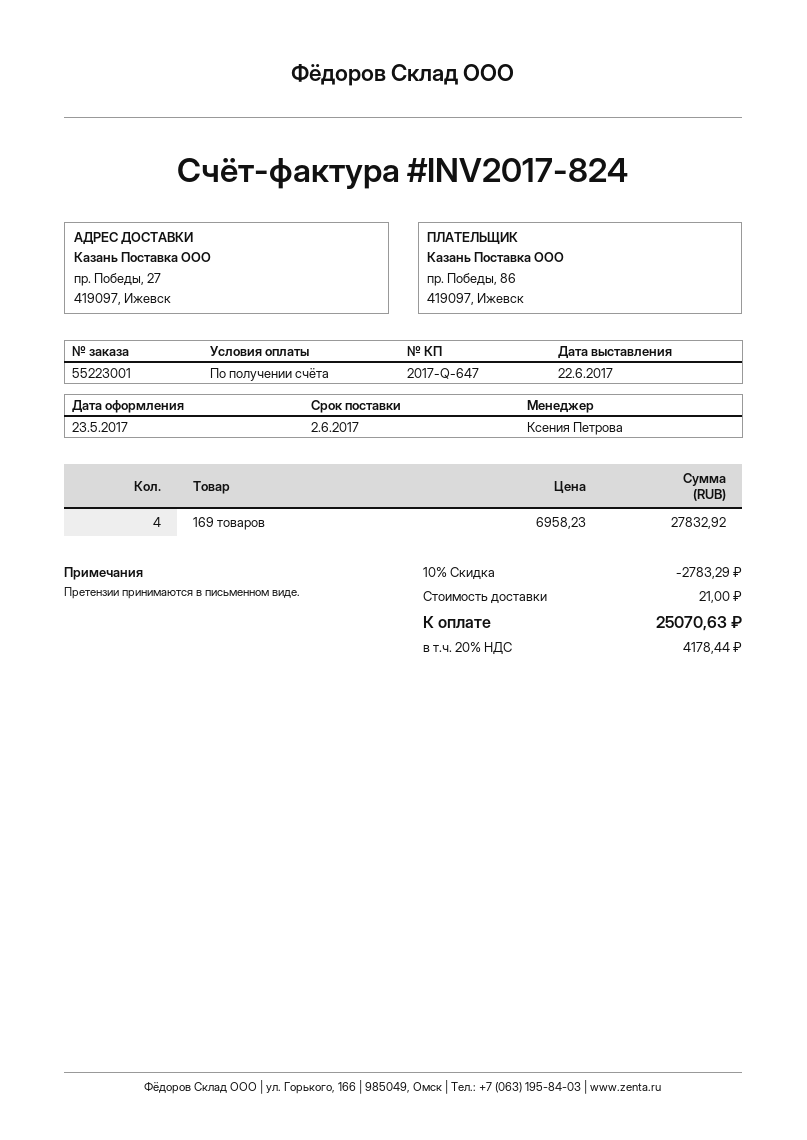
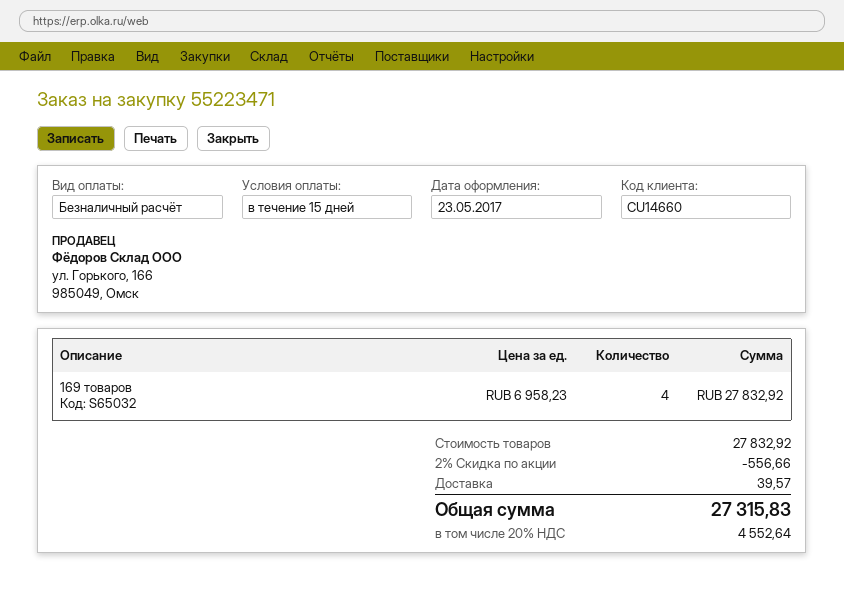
order number: 55223001 -> 55223471
payment terms: on receipt -> 15 days
discount: 10% = 2783.29 -> 2% = 556.66
shipping: 21.00 -> 39.57
tax: 20% = 4178.44 -> 20% = 4552.64
total: 25070.63 -> 27315.83

